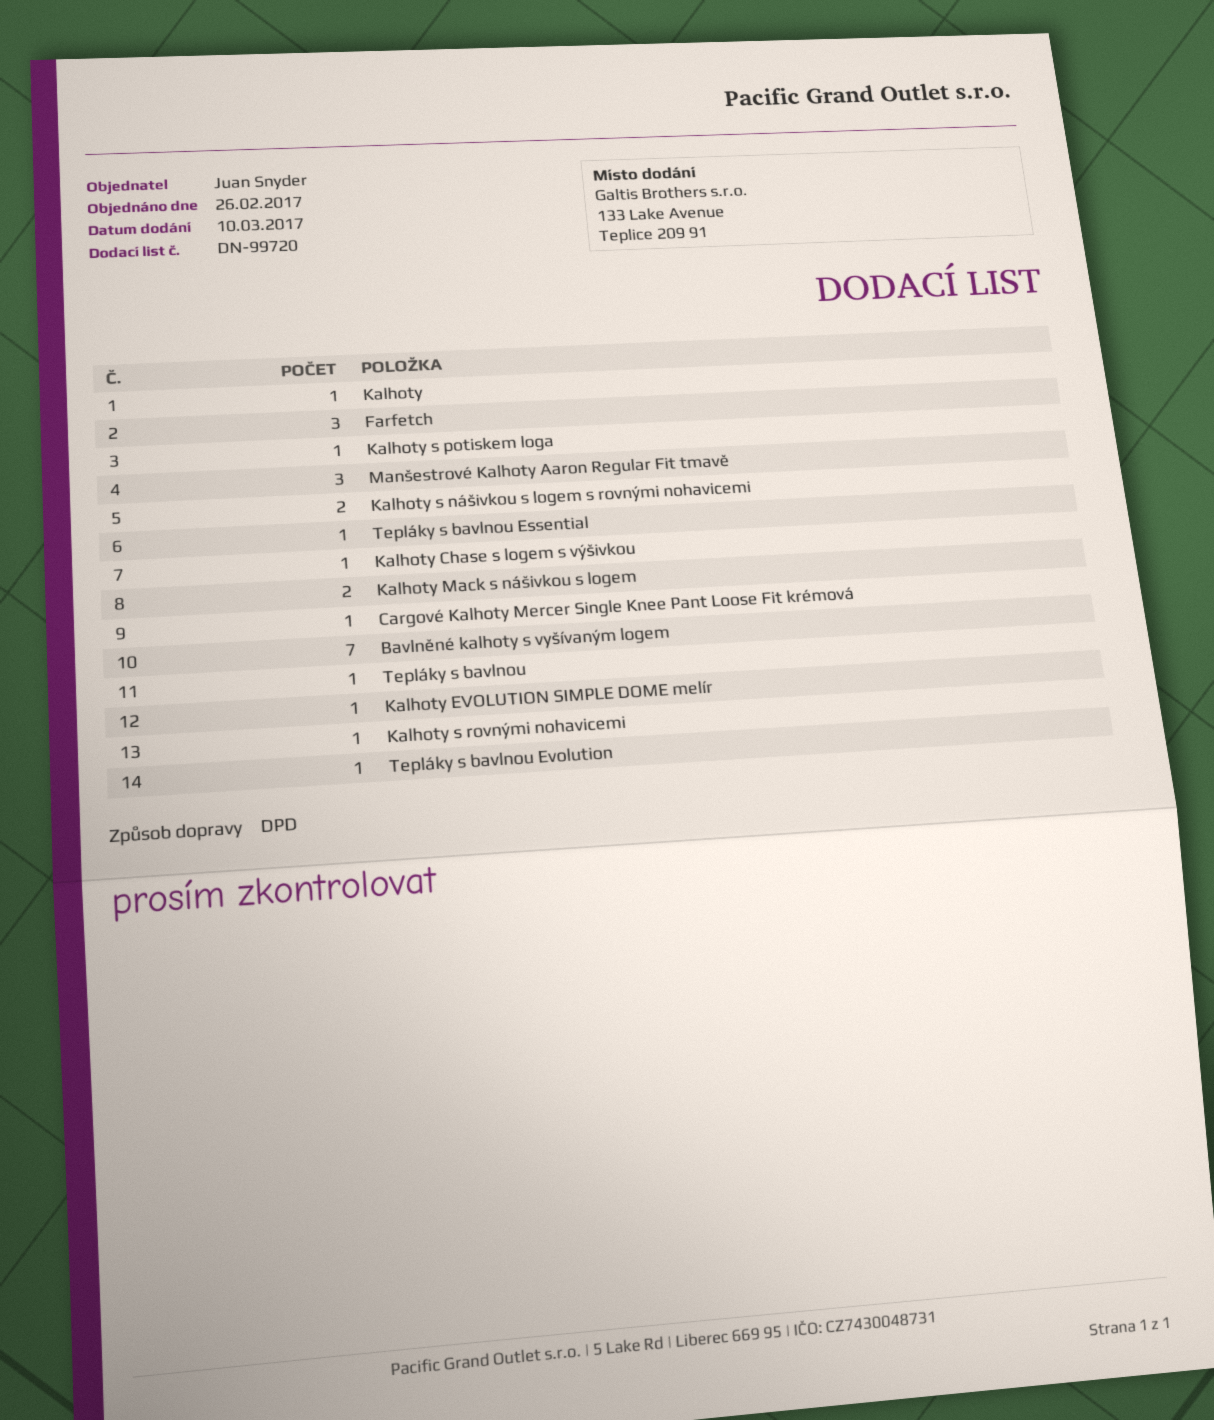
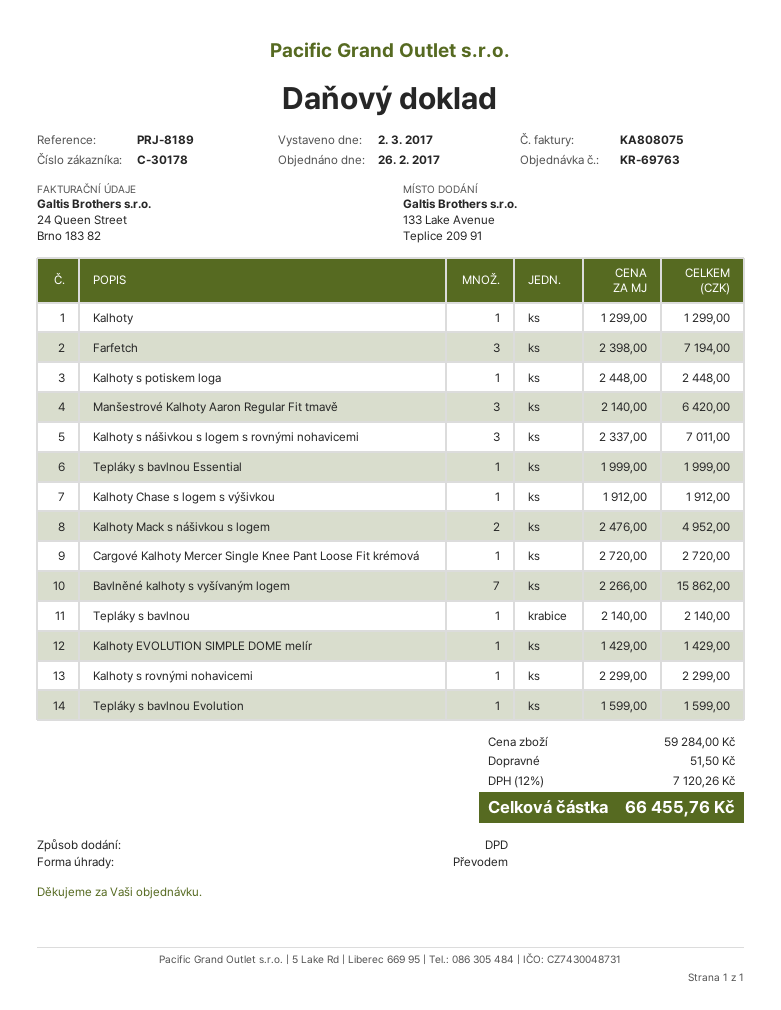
Kalhoty s nášivkou s logem s rovnými nohavicemi: 2 -> 3

